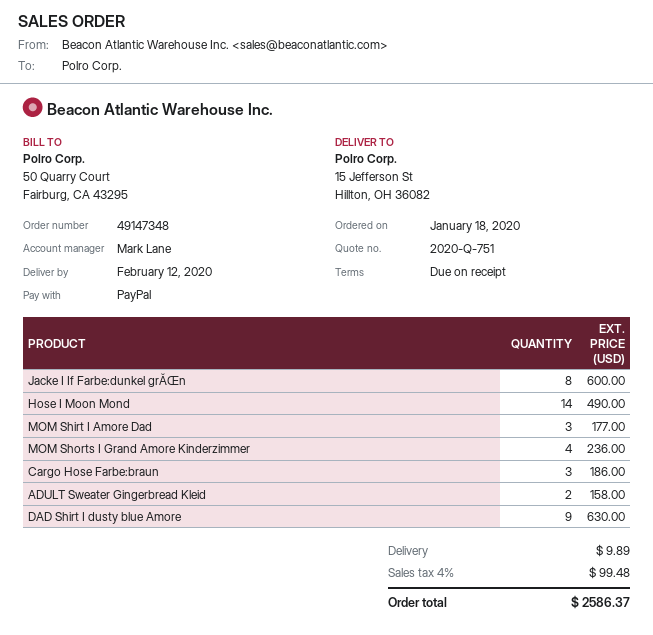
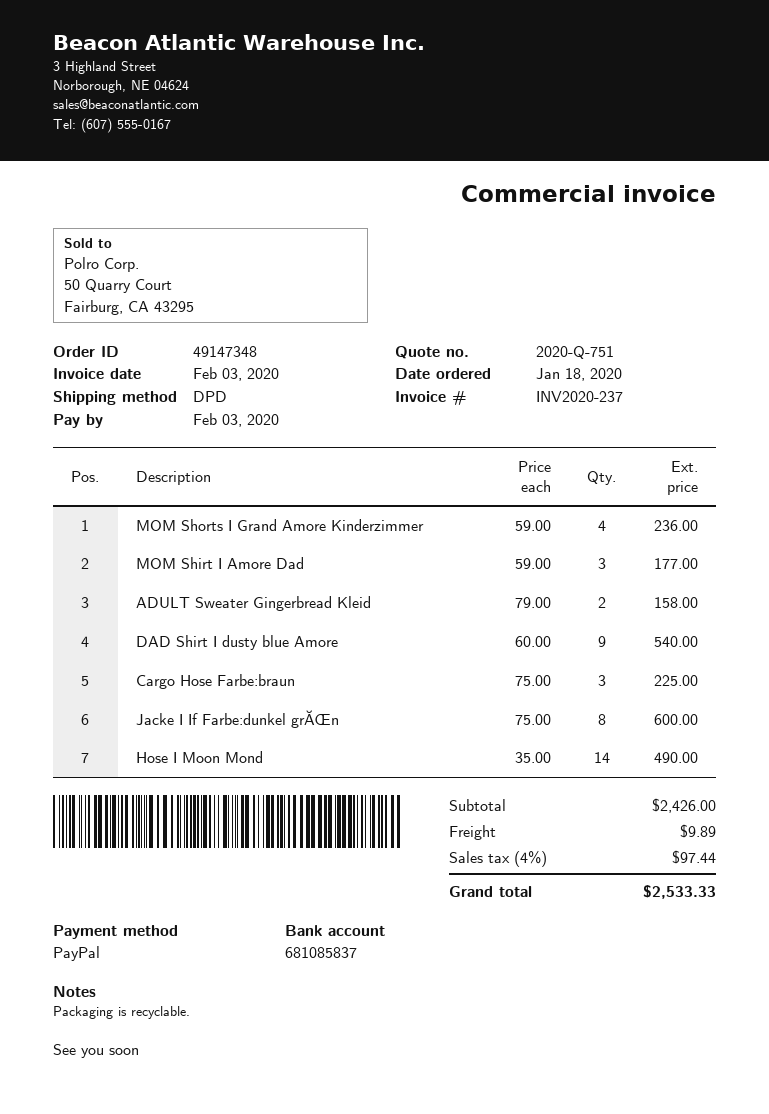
Cargo Hose Farbe:braun: 3 for 186.00 -> 3 for 225.00
DAD Shirt I dusty blue Amore: 9 for 630.00 -> 9 for 540.00
tax: 4% = 99.48 -> 4% = 97.44
total: 2586.37 -> 2533.33

